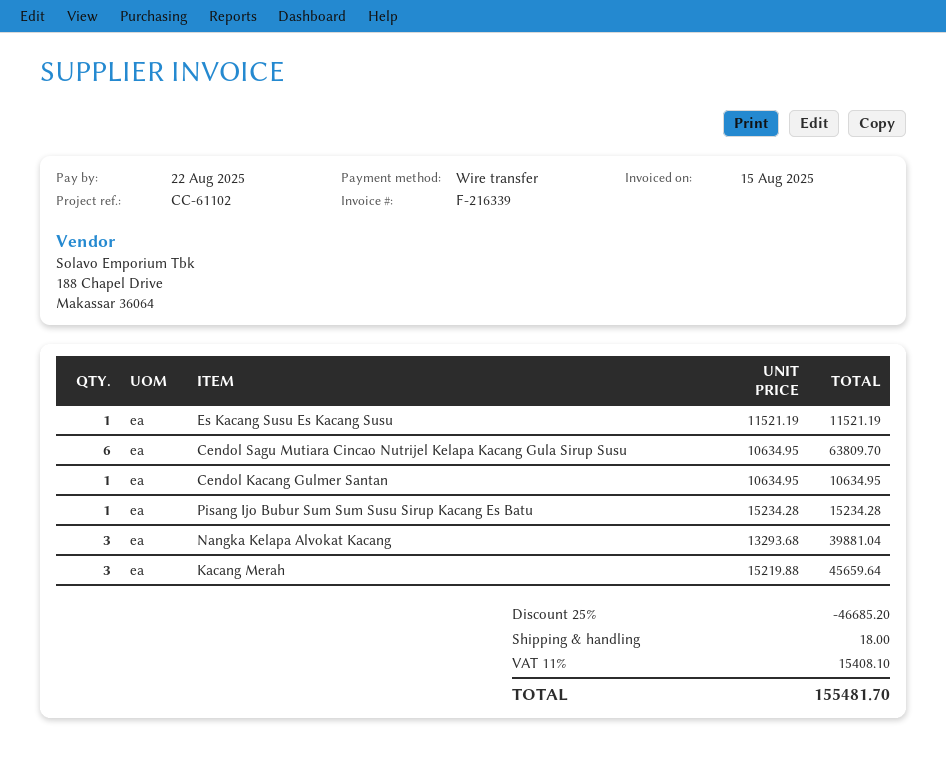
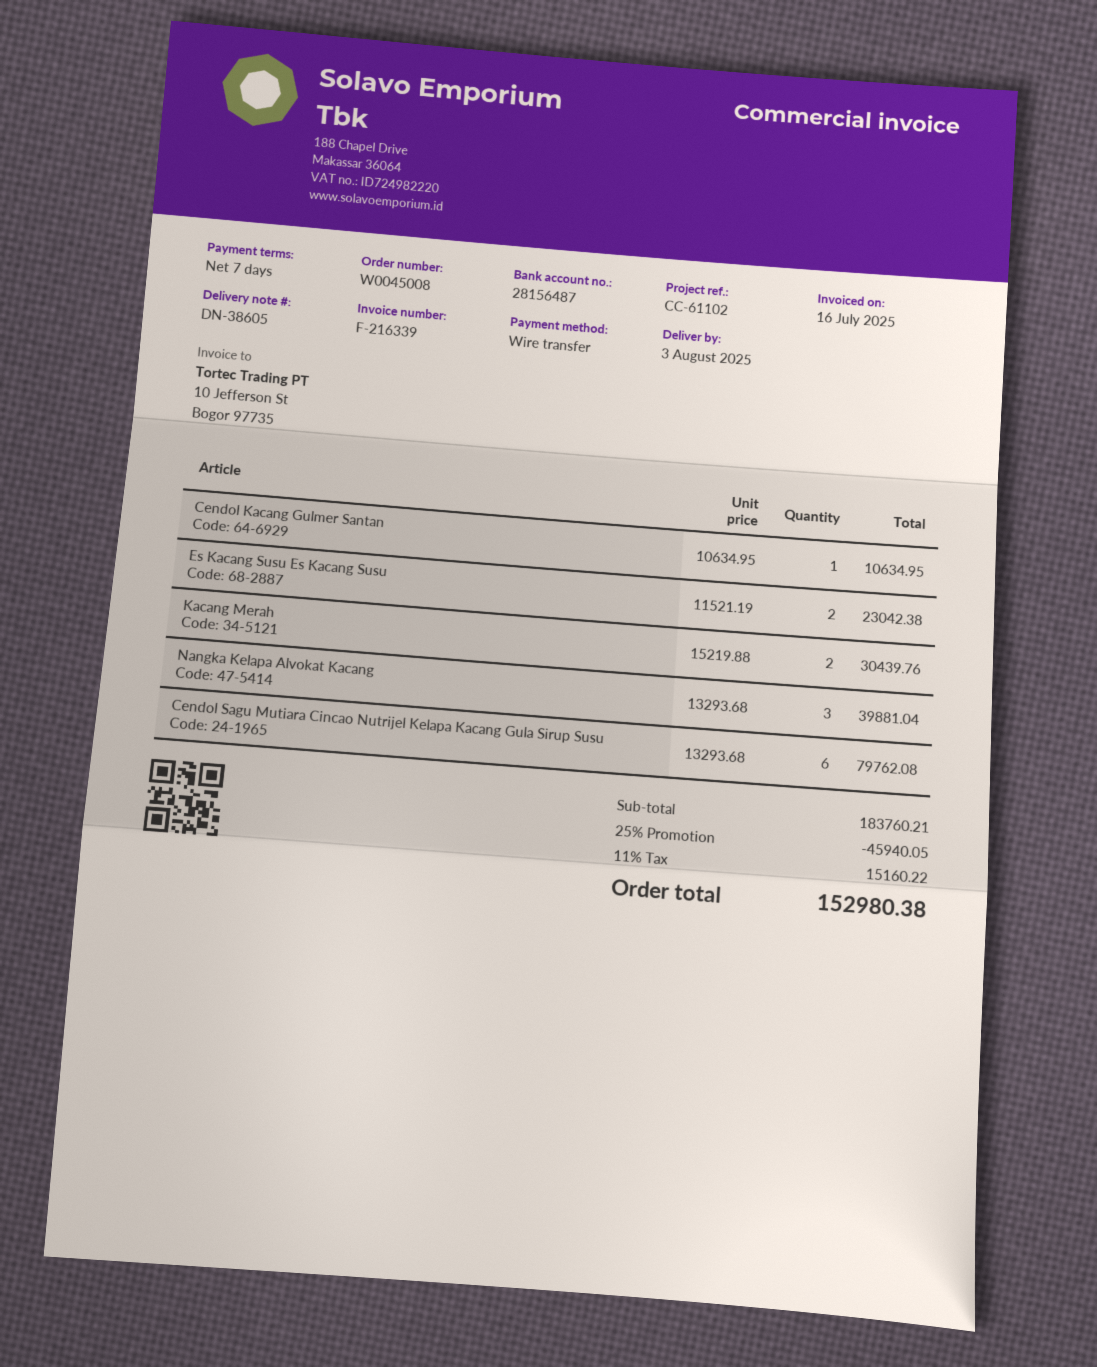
invoice date: 2025-08-15 -> 2025-07-16
Es Kacang Susu Es Kacang Susu: 1 x 11521.19 = 11521.19 -> 2 x 11521.19 = 23042.38
Cendol Sagu Mutiara Cincao Nutrijel Kelapa Kacang Gula Sirup Susu: 6 x 10634.95 = 63809.70 -> 6 x 13293.68 = 79762.08
Pisang Ijo Bubur Sum Sum Susu Sirup Kacang Es Batu: 1 x 15234.28 = 15234.28 -> none
Kacang Merah: 3 x 15219.88 = 45659.64 -> 2 x 15219.88 = 30439.76
discount: 25% = 46685.20 -> 25% = 45940.05
shipping: 18.00 -> none
tax: 11% = 15408.10 -> 11% = 15160.22
total: 155481.70 -> 152980.38

